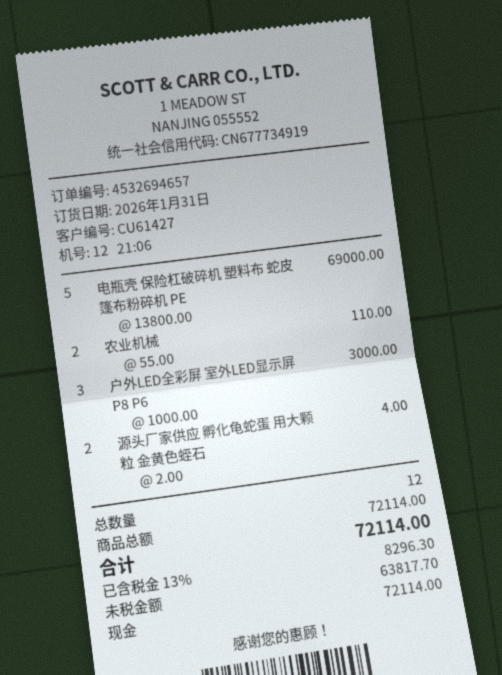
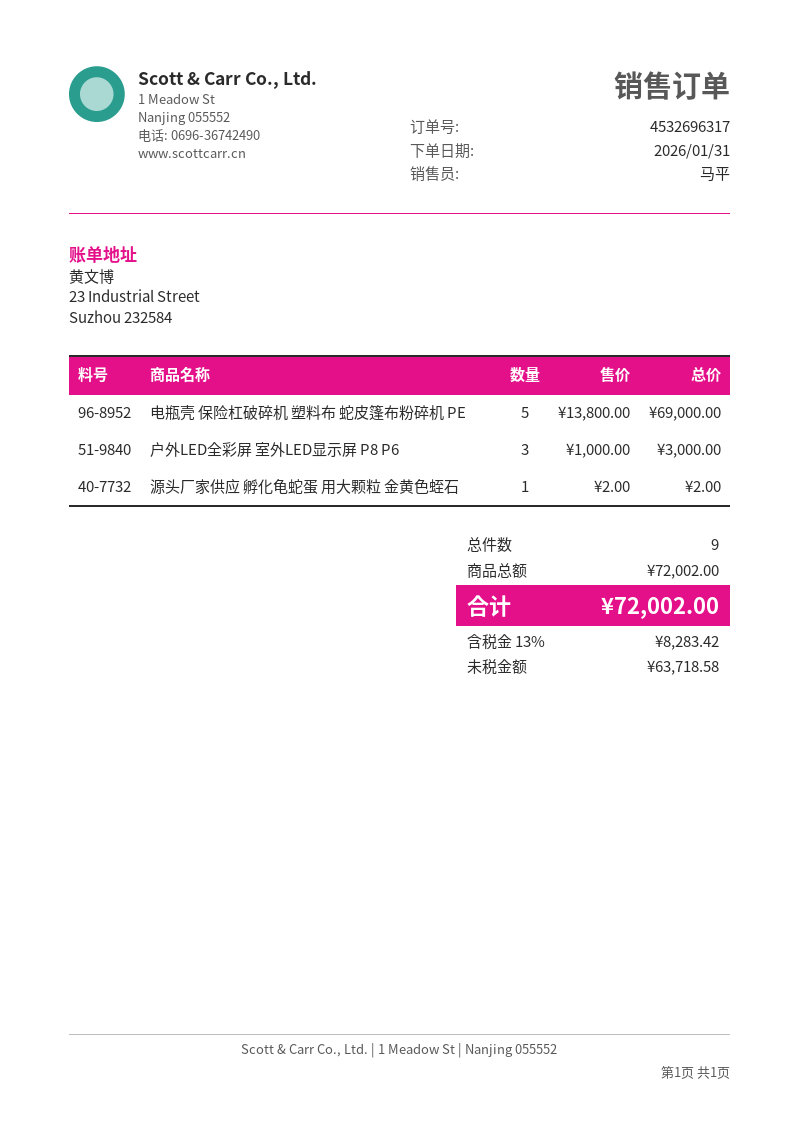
order number: 4532694657 -> 4532696317
农业机械: 2 x 55.00 = 110.00 -> none
源头厂家供应 孵化龟蛇蛋 用大颗粒 金黄色蛭石: 2 x 2.00 = 4.00 -> 1 x 2.00 = 2.00
total quantity: 12 -> 9
subtotal: 72114.00 -> 72002.00
net: 63817.70 -> 63718.58
tax: 13% = 8296.30 -> 13% = 8283.42
total: 72114.00 -> 72002.00

